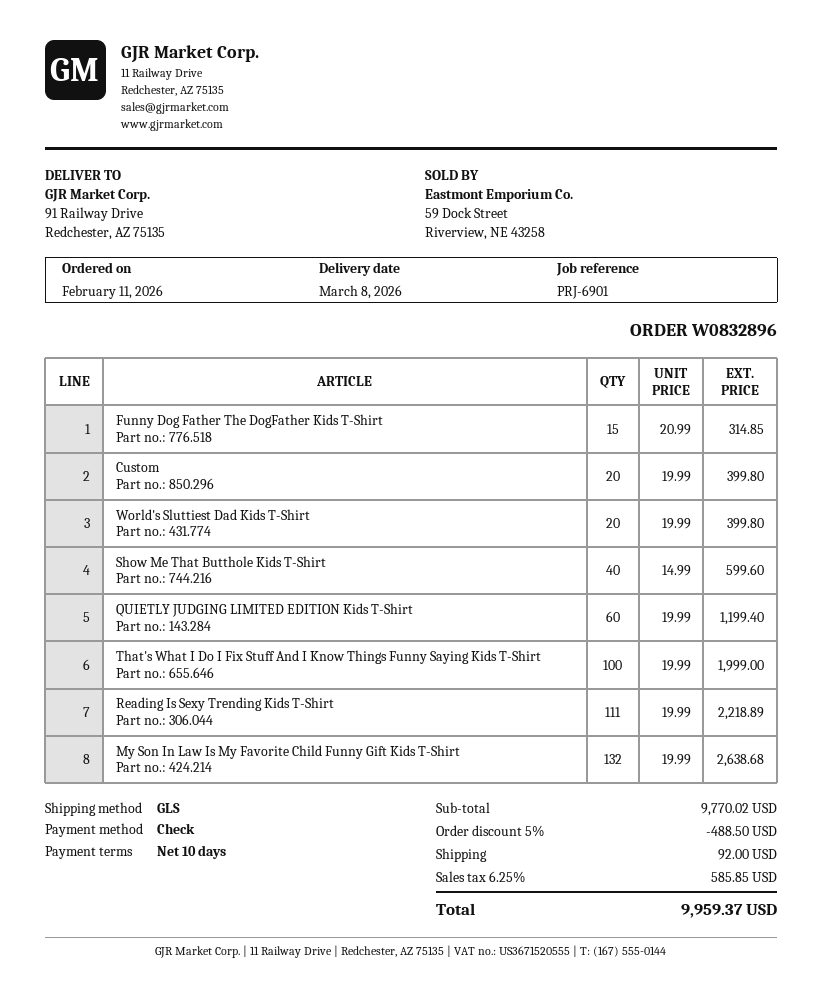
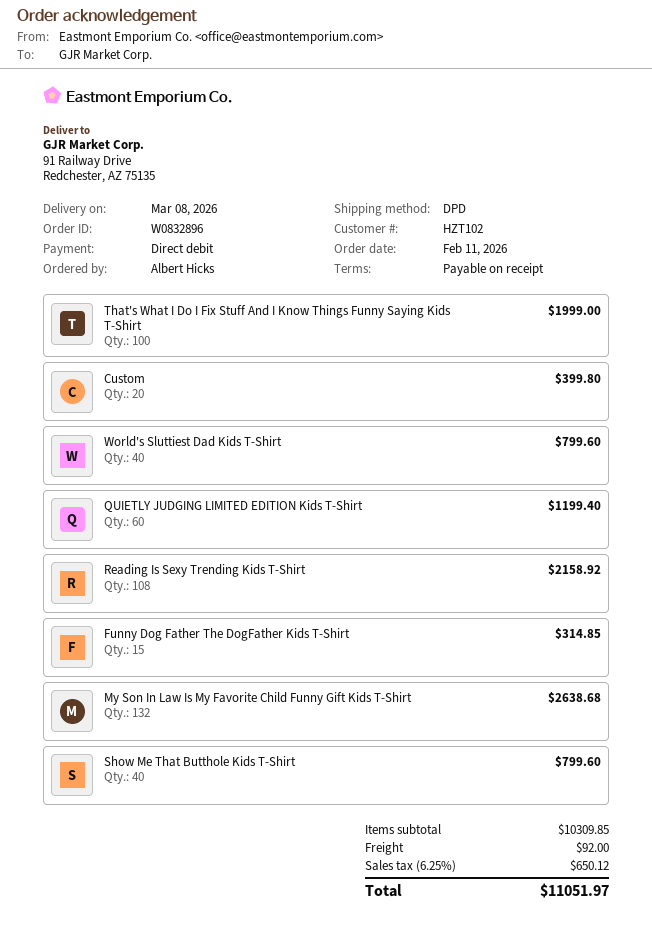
payment terms: 10 days -> on receipt
payment method: cheque -> direct debit
shipping method: GLS -> DPD
World's Sluttiest Dad Kids T-Shirt: 20 for 399.80 -> 40 for 799.60
Show Me That Butthole Kids T-Shirt: 40 for 599.60 -> 40 for 799.60
Reading Is Sexy Trending Kids T-Shirt: 111 for 2218.89 -> 108 for 2158.92
subtotal: 9770.02 -> 10309.85
discount: 5% = 488.50 -> none
tax: 6.25% = 585.85 -> 6.25% = 650.12
total: 9959.37 -> 11051.97

